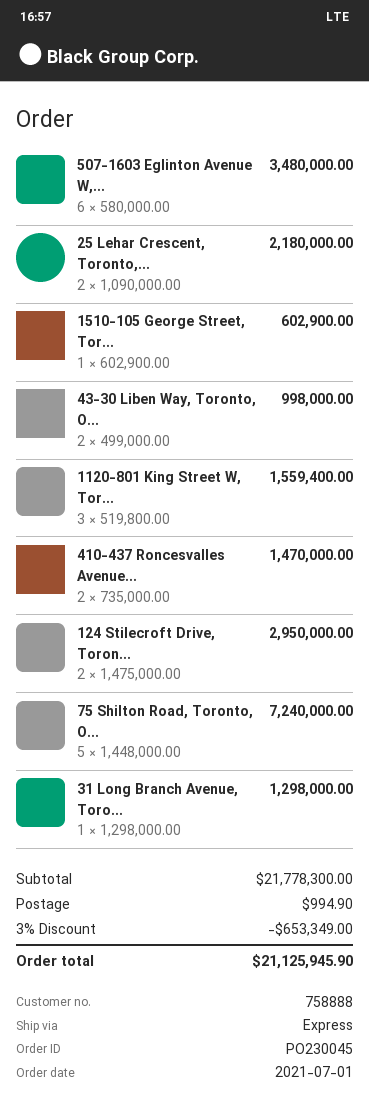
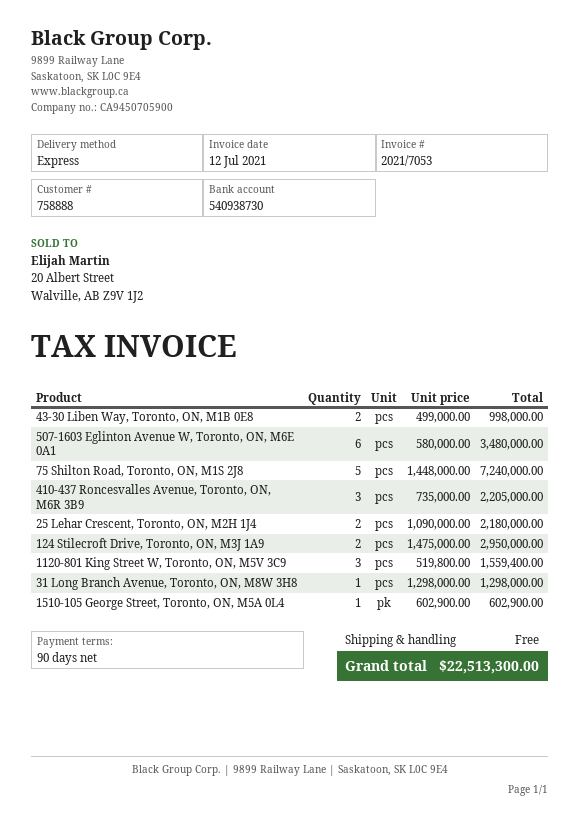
410-437 Roncesvalles Avenue...: 2 x 735000.00 = 1470000.00 -> 3 x 735000.00 = 2205000.00
discount: 3% = 653349.00 -> none
shipping: 994.90 -> 0.00
total: 21125945.90 -> 22513300.00

